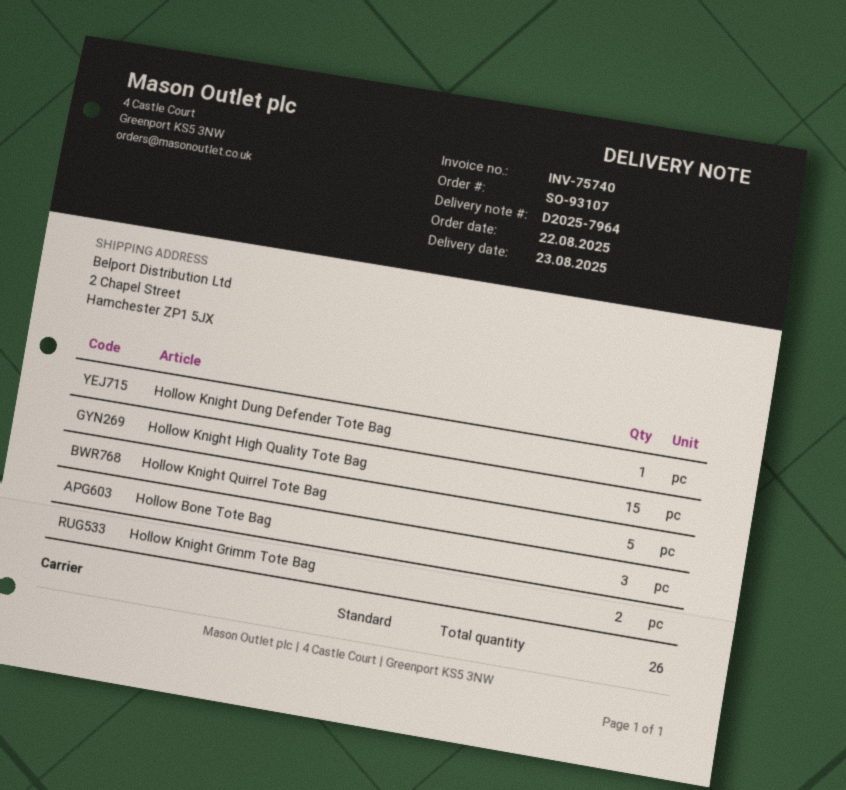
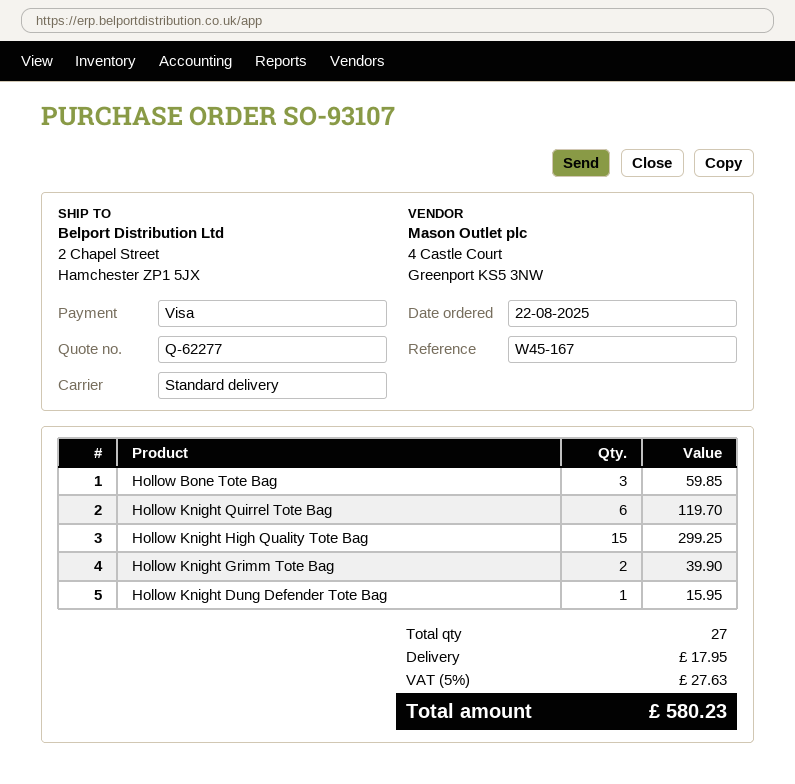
Hollow Knight Quirrel Tote Bag: 5 -> 6
total quantity: 26 -> 27

